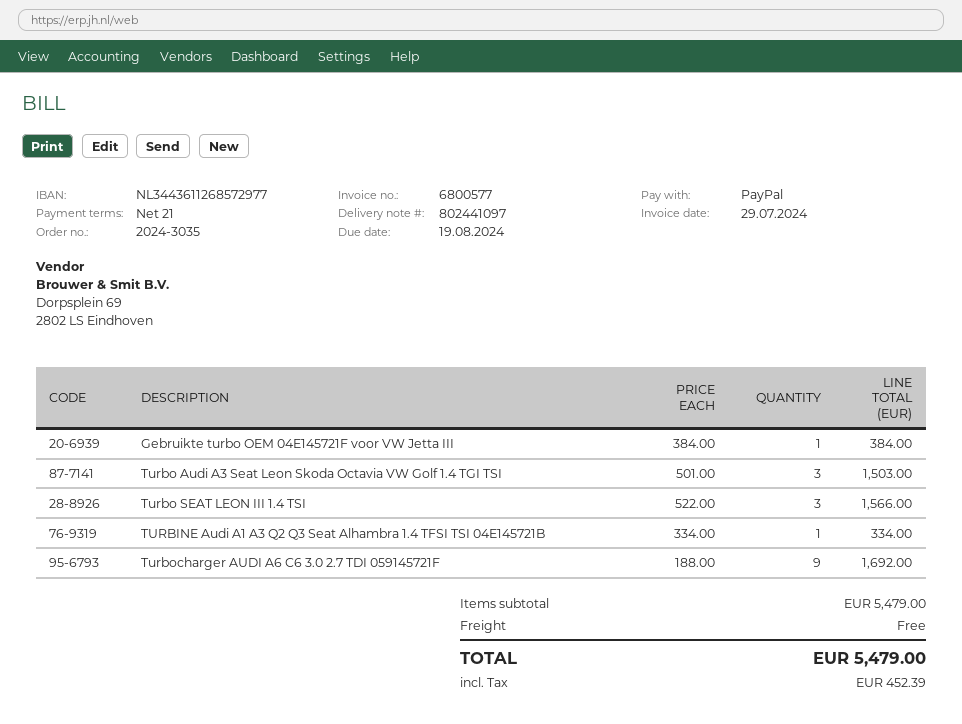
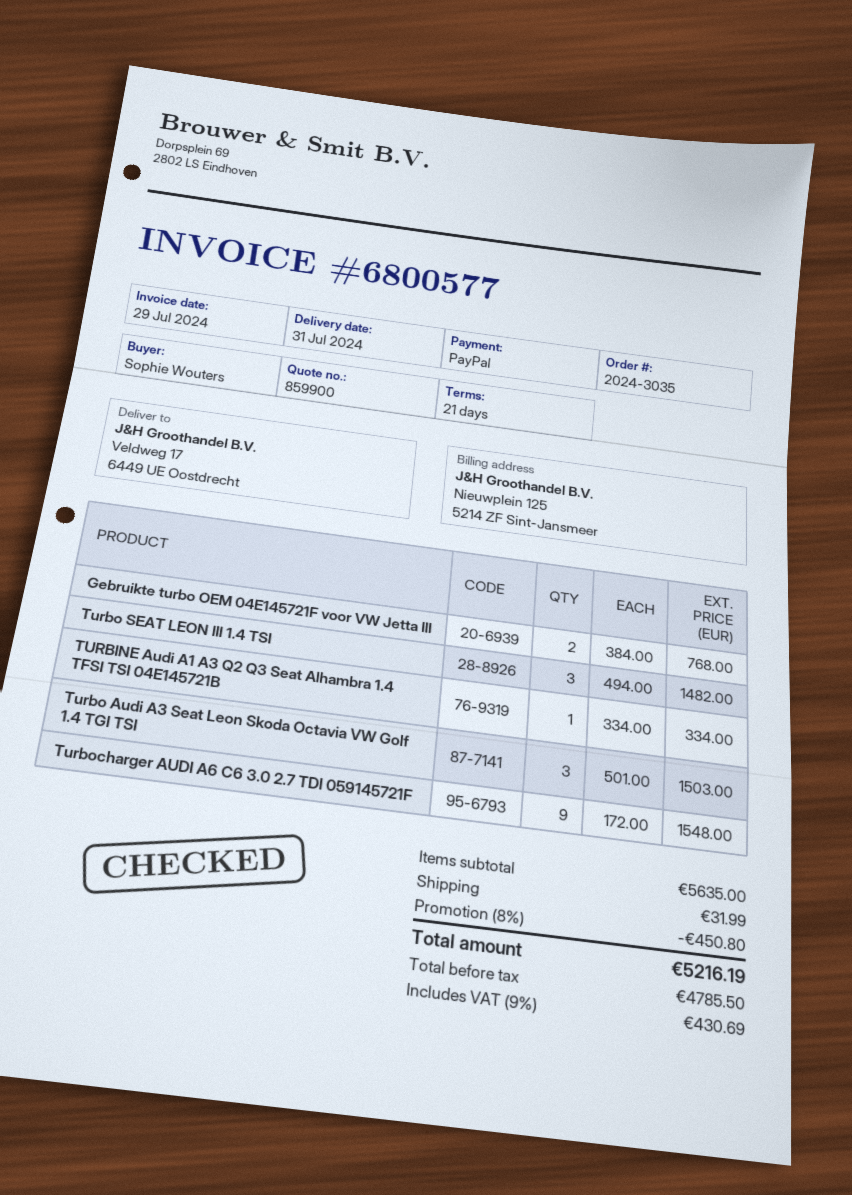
Gebruikte turbo OEM 04E145721F voor VW Jetta III: 1 x 384.00 = 384.00 -> 2 x 384.00 = 768.00
Turbo SEAT LEON III 1.4 TSI: 3 x 522.00 = 1566.00 -> 3 x 494.00 = 1482.00
Turbocharger AUDI A6 C6 3.0 2.7 TDI 059145721F: 9 x 188.00 = 1692.00 -> 9 x 172.00 = 1548.00
subtotal: 5479.00 -> 5635.00
discount: none -> 8% = 450.80
shipping: 0.00 -> 31.99
tax: 452.39 -> 430.69
total: 5479.00 -> 5216.19

